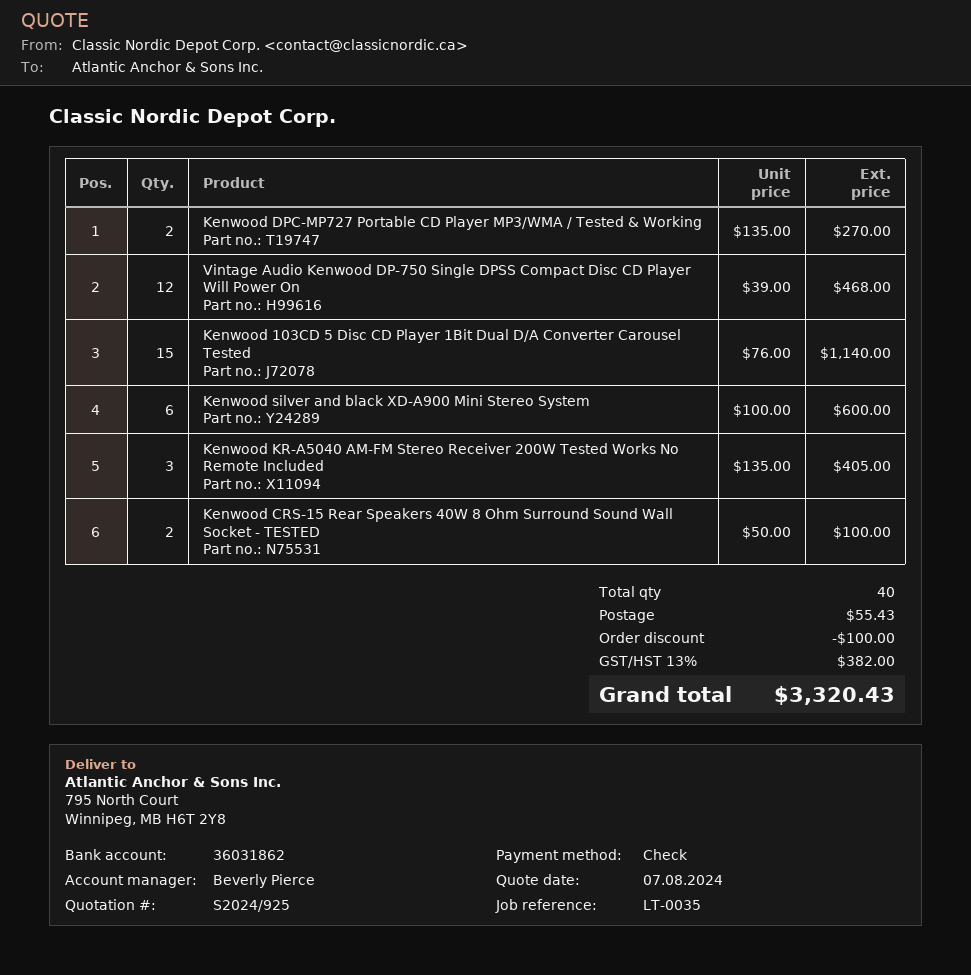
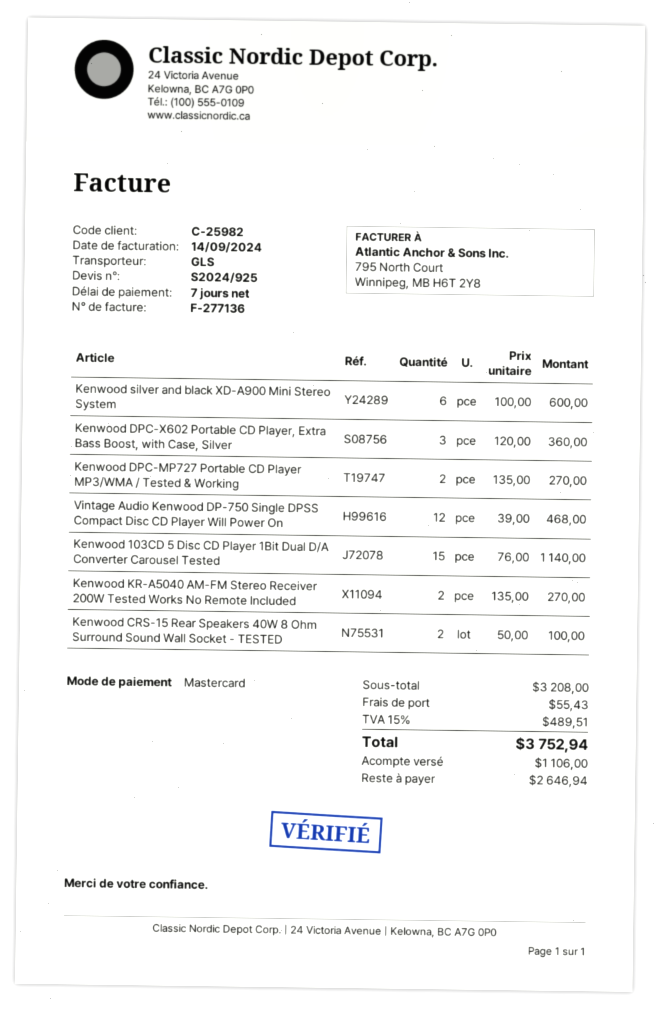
payment method: cheque -> Mastercard
Kenwood KR-A5040 AM-FM Stereo Receiver 200W Tested Works No Remote Included: 3 x 135.00 = 405.00 -> 2 x 135.00 = 270.00
Kenwood DPC-X602 Portable CD Player, Extra Bass Boost, with Case, Silver: none -> 3 x 120.00 = 360.00
discount: 100.00 -> none
tax: 13% = 382.00 -> 15% = 489.51
total: 3320.43 -> 3752.94

